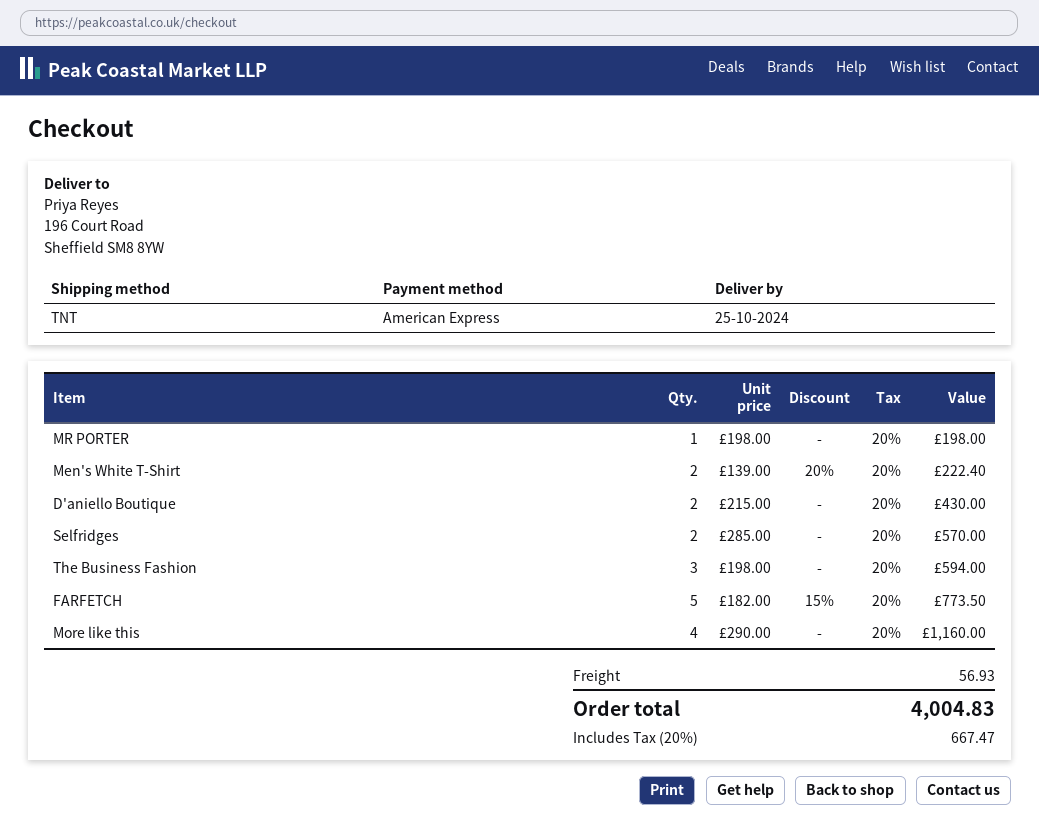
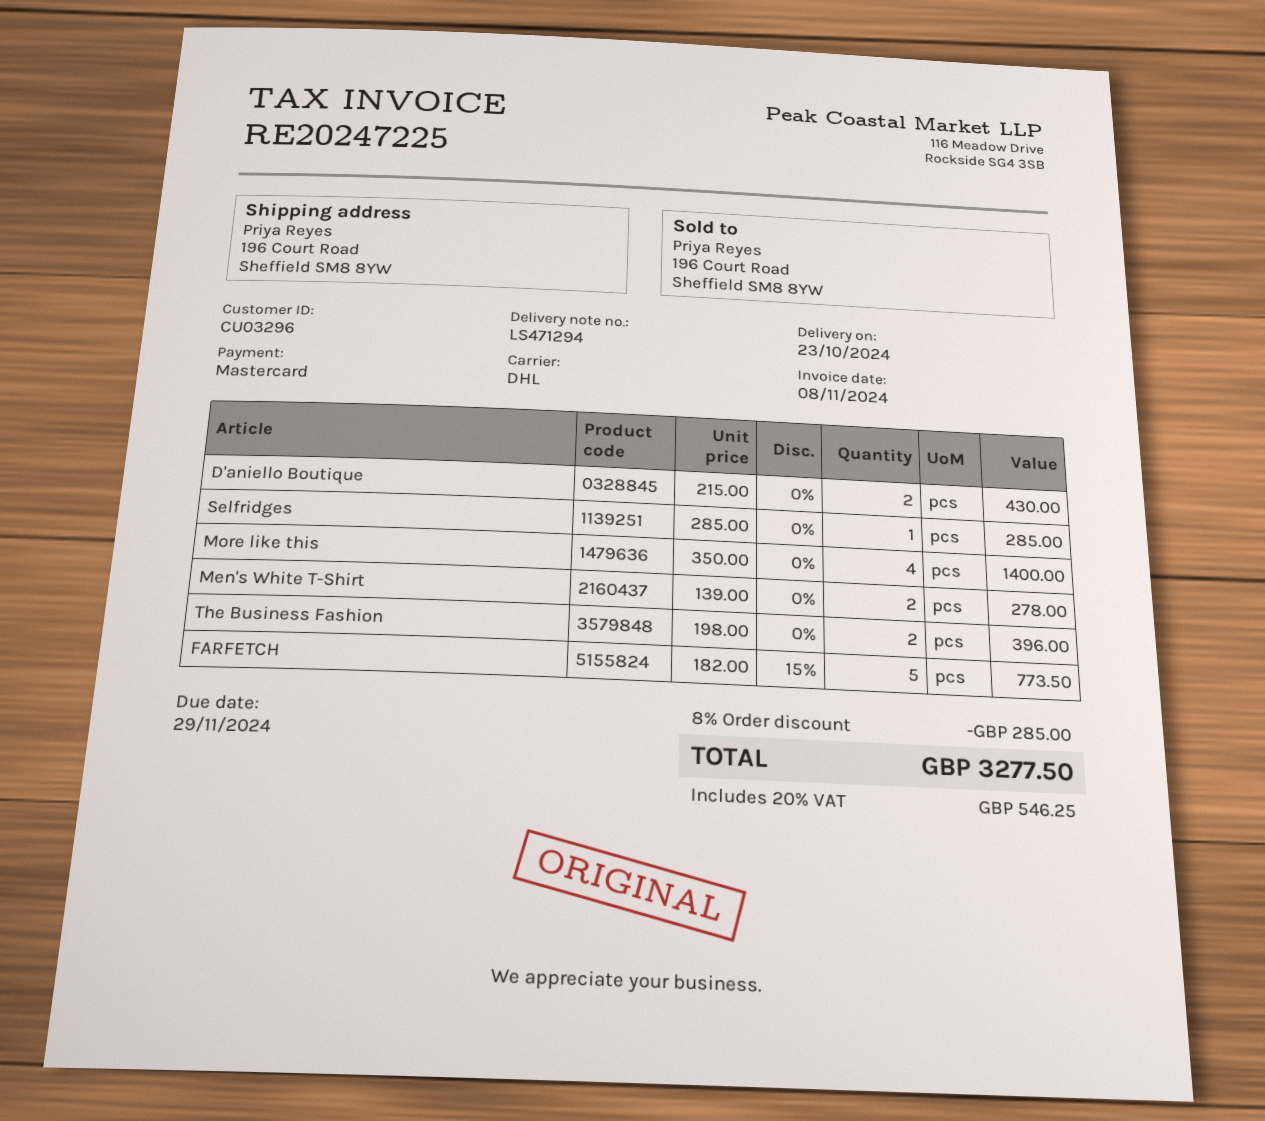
delivery date: 2024-10-25 -> 2024-10-23
payment method: American Express -> Mastercard
shipping method: TNT -> DHL
MR PORTER: 1 x 198.00 = 198.00 -> none
Men's White T-Shirt: 2 x 139.00 - 20% = 222.40 -> 2 x 139.00 = 278.00
Selfridges: 2 x 285.00 = 570.00 -> 1 x 285.00 = 285.00
The Business Fashion: 3 x 198.00 = 594.00 -> 2 x 198.00 = 396.00
More like this: 4 x 290.00 = 1160.00 -> 4 x 350.00 = 1400.00
discount: none -> 8% = 285.00
shipping: 56.93 -> none
tax: 20% = 667.47 -> 20% = 546.25
total: 4004.83 -> 3277.50

